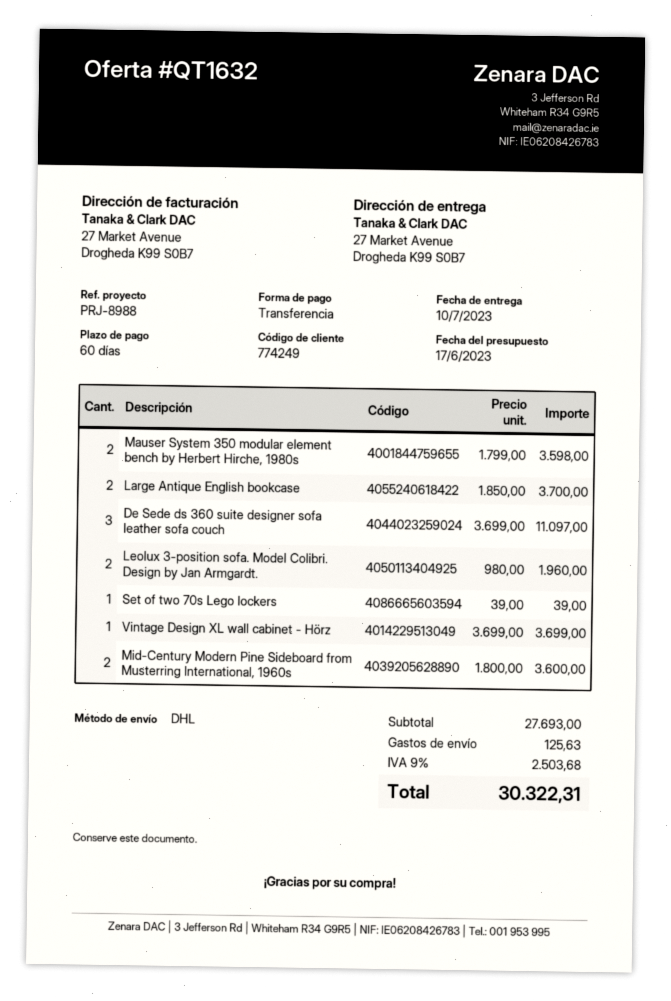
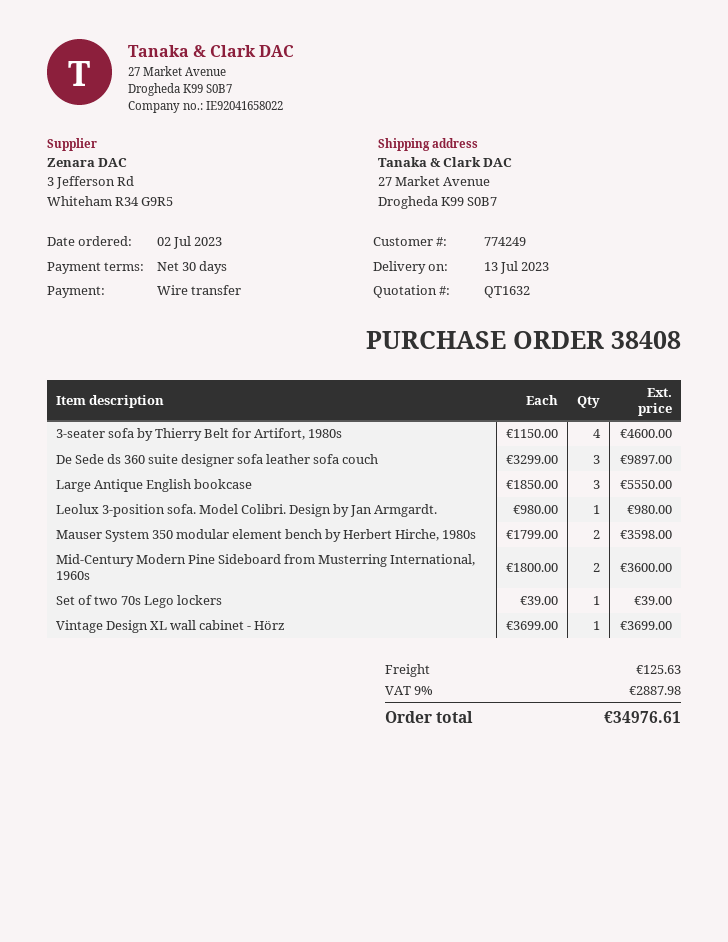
delivery date: 2023-07-10 -> 2023-07-13
payment terms: 60 days -> 30 days
Large Antique English bookcase: 2 x 1850.00 = 3700.00 -> 3 x 1850.00 = 5550.00
De Sede ds 360 suite designer sofa leather sofa couch: 3 x 3699.00 = 11097.00 -> 3 x 3299.00 = 9897.00
Leolux 3-position sofa. Model Colibri. Design by Jan Armgardt.: 2 x 980.00 = 1960.00 -> 1 x 980.00 = 980.00
3-seater sofa by Thierry Belt for Artifort, 1980s: none -> 4 x 1150.00 = 4600.00
tax: 9% = 2503.68 -> 9% = 2887.98
total: 30322.31 -> 34976.61

